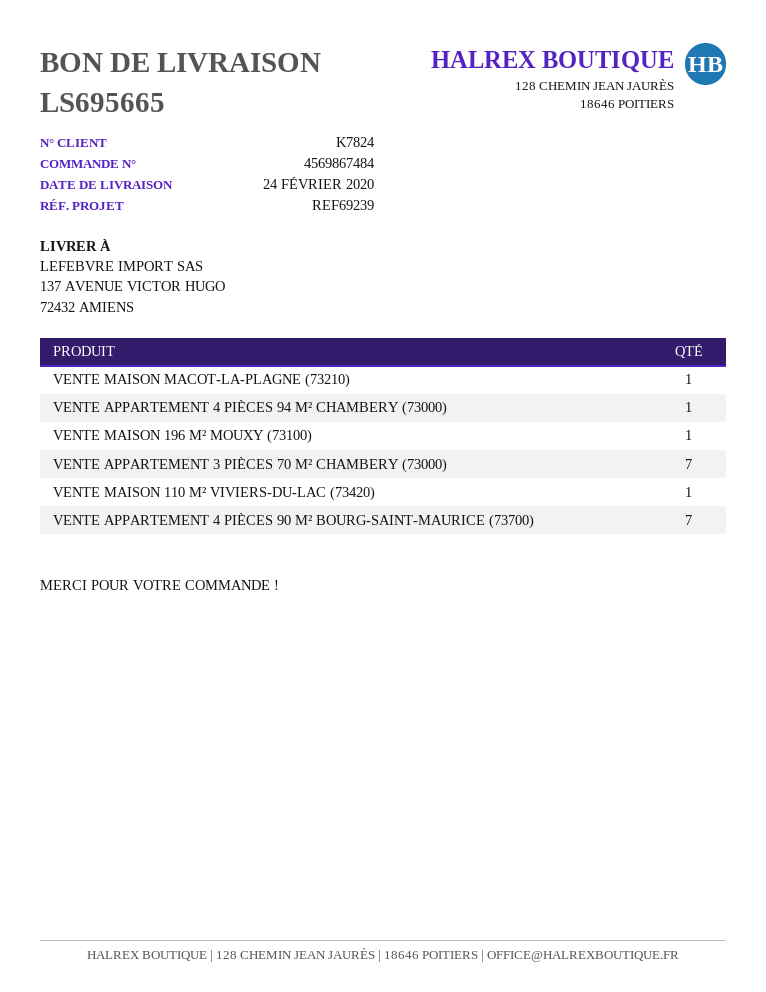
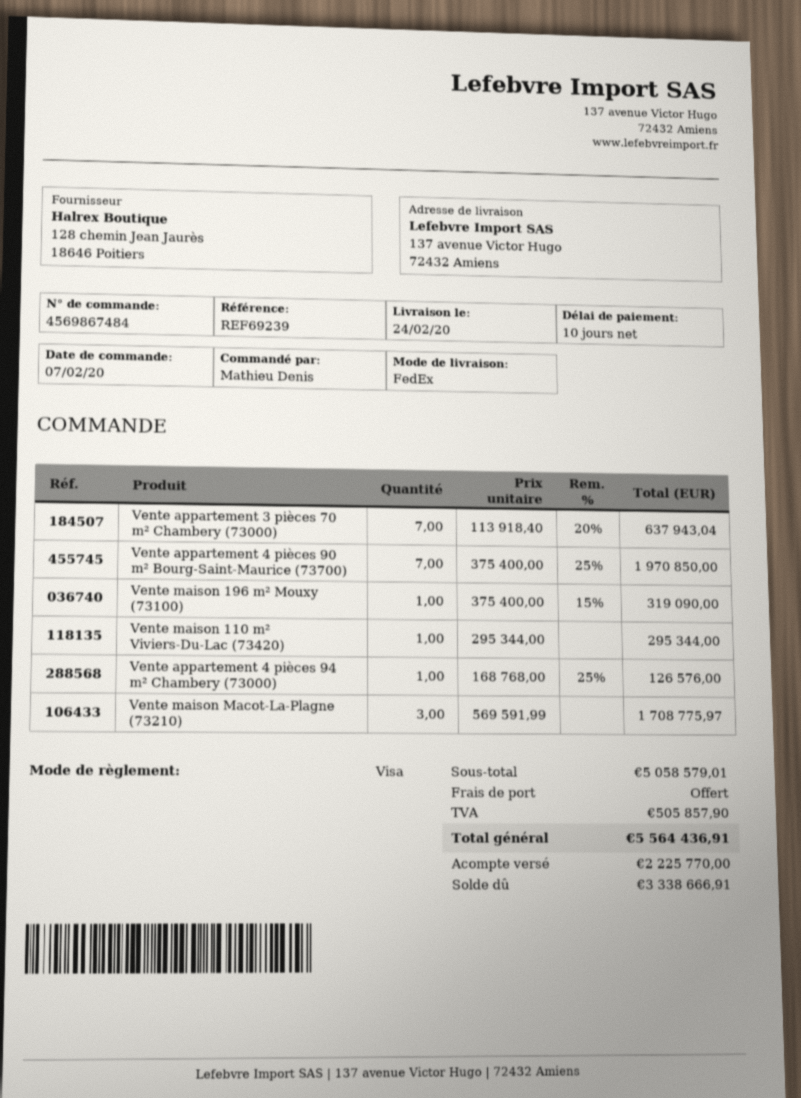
VENTE MAISON MACOT-LA-PLAGNE (73210): 1 -> 3

